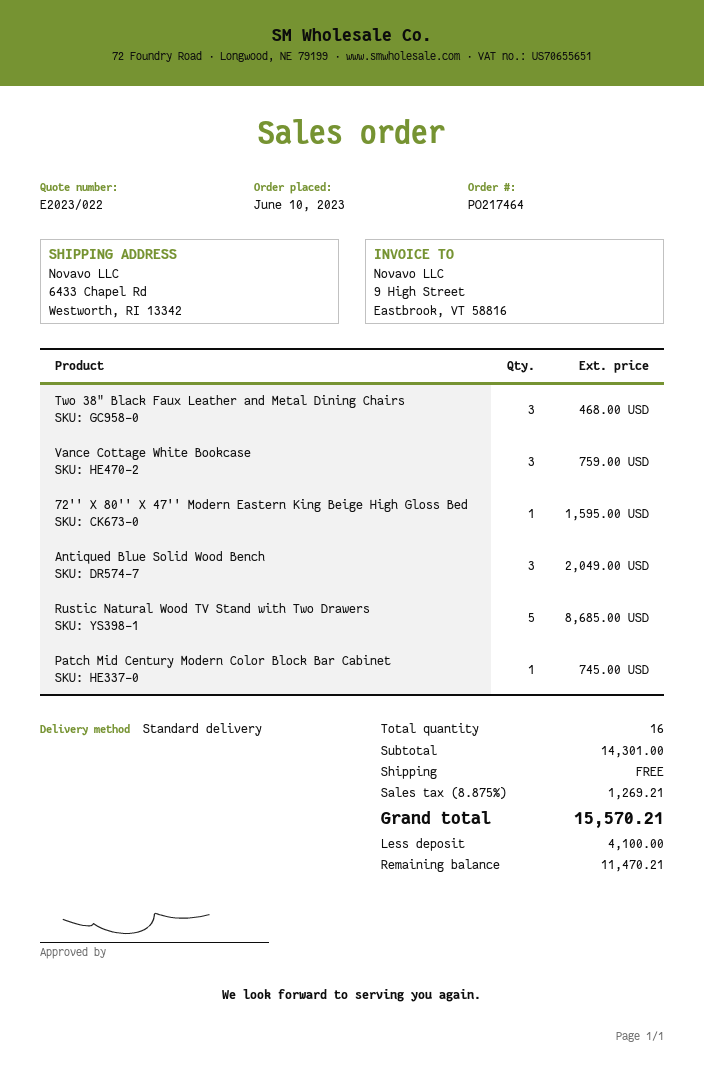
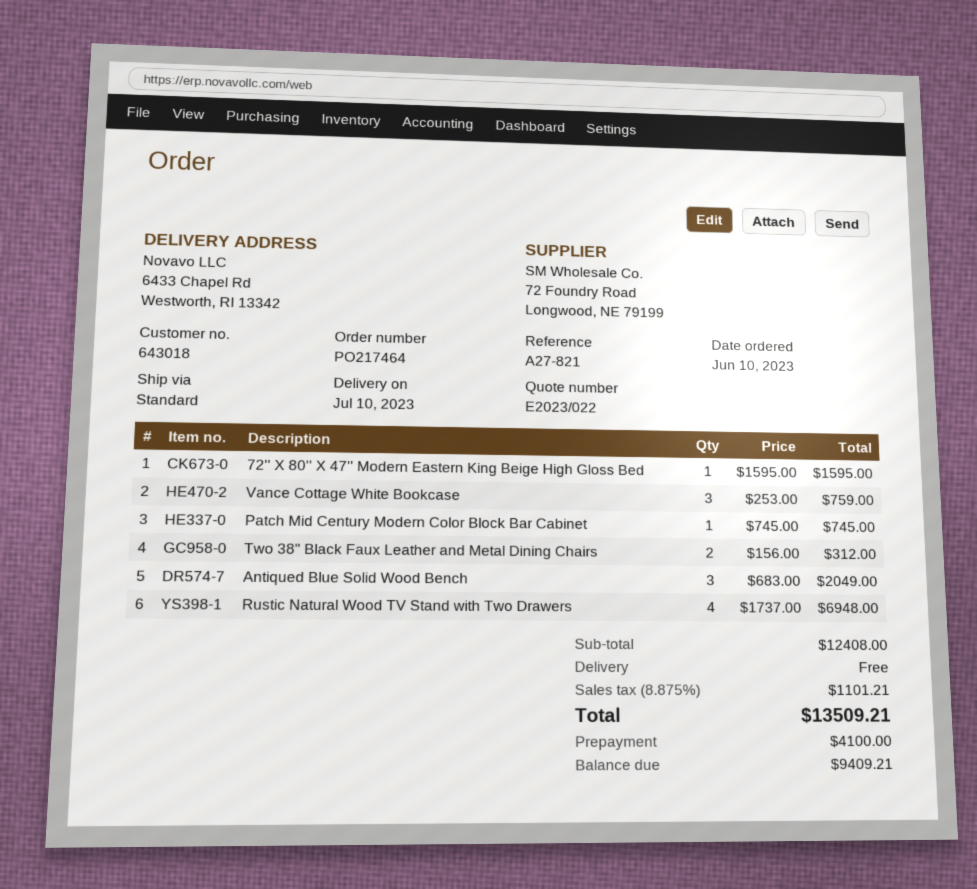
Two 38" Black Faux Leather and Metal Dining Chairs: 3 for 468.00 -> 2 for 312.00
Rustic Natural Wood TV Stand with Two Drawers: 5 for 8685.00 -> 4 for 6948.00
subtotal: 14301.00 -> 12408.00
tax: 8.875% = 1269.21 -> 8.875% = 1101.21
total: 15570.21 -> 13509.21
balance: 11470.21 -> 9409.21

